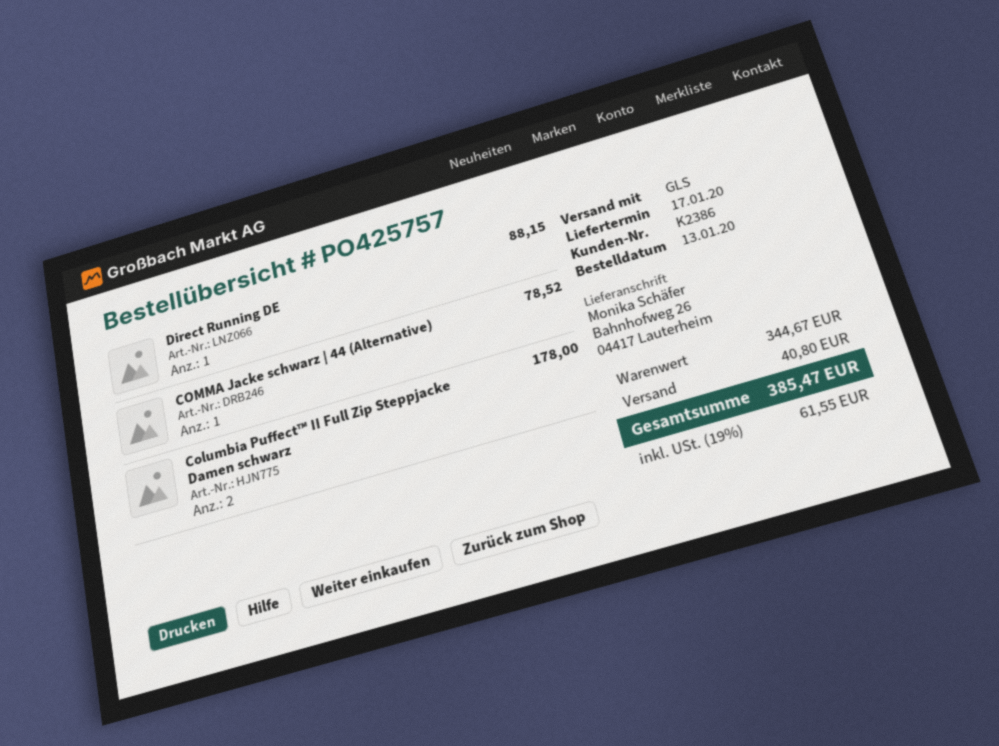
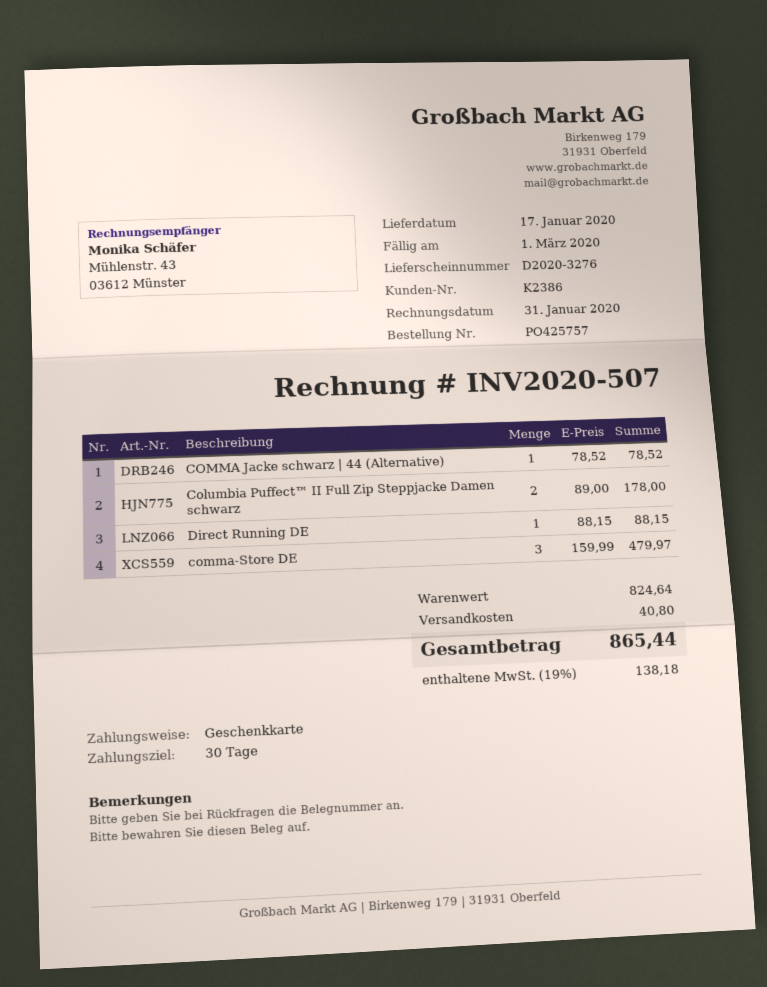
comma-Store DE: none -> 3 for 479.97
subtotal: 344.67 -> 824.64
tax: 19% = 61.55 -> 19% = 138.18
total: 385.47 -> 865.44

